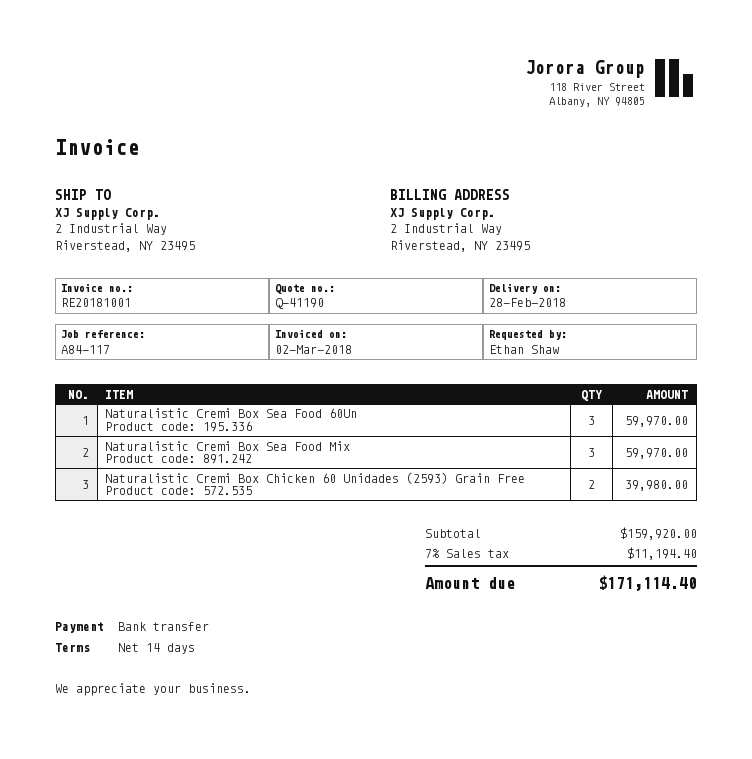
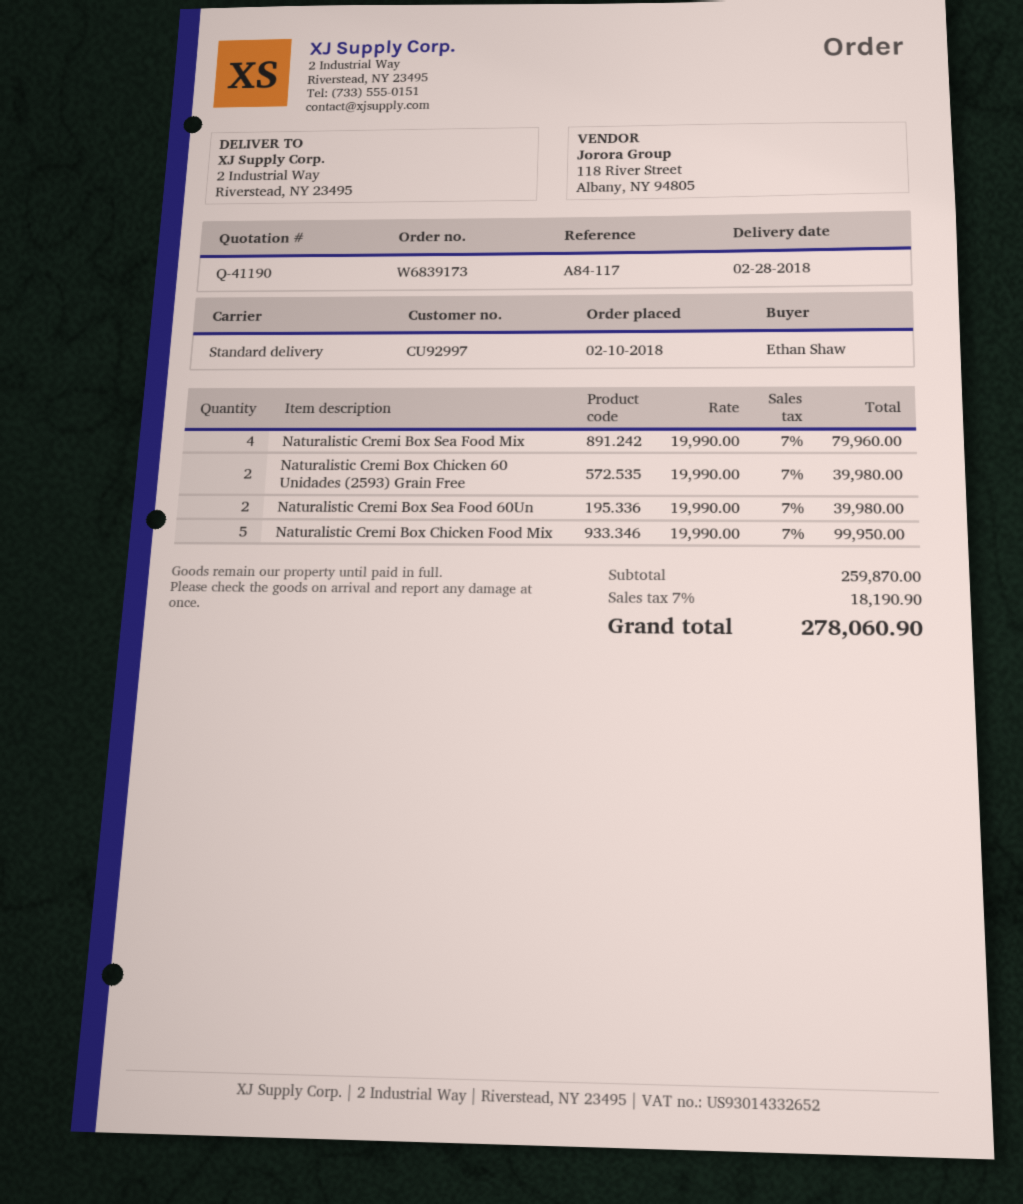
Naturalistic Cremi Box Sea Food 60Un: 3 for 59970.00 -> 2 for 39980.00
Naturalistic Cremi Box Sea Food Mix: 3 for 59970.00 -> 4 for 79960.00
Naturalistic Cremi Box Chicken Food Mix: none -> 5 for 99950.00
subtotal: 159920.00 -> 259870.00
tax: 7% = 11194.40 -> 7% = 18190.90
total: 171114.40 -> 278060.90

